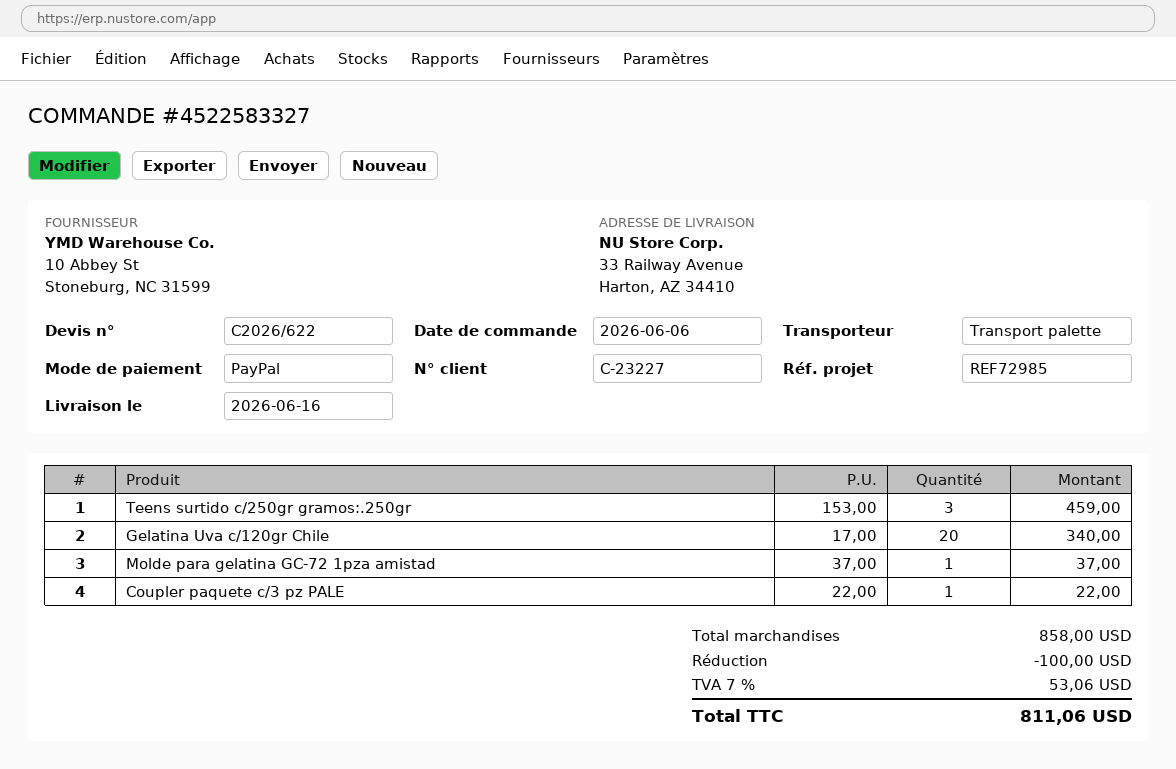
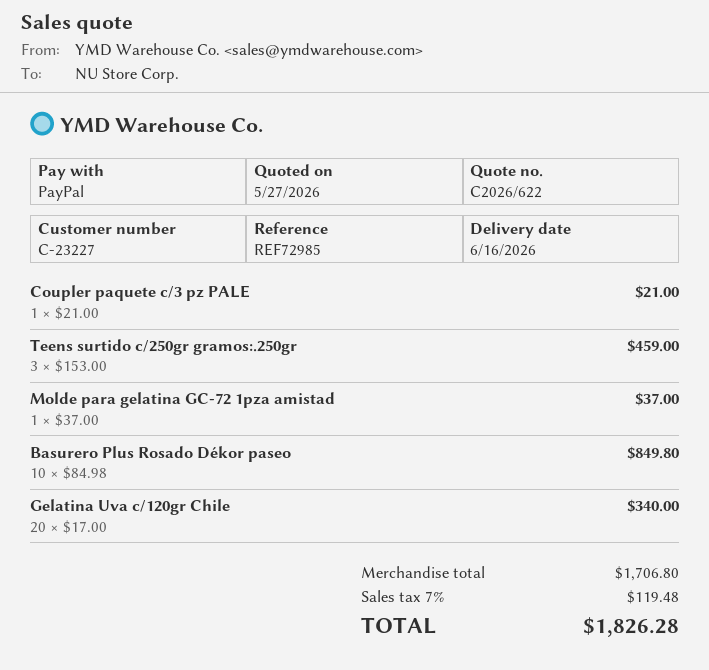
Coupler paquete c/3 pz PALE: 1 x 22.00 = 22.00 -> 1 x 21.00 = 21.00
Basurero Plus Rosado Dékor paseo: none -> 10 x 84.98 = 849.80
subtotal: 858.00 -> 1706.80
discount: 100.00 -> none
tax: 7% = 53.06 -> 7% = 119.48
total: 811.06 -> 1826.28

